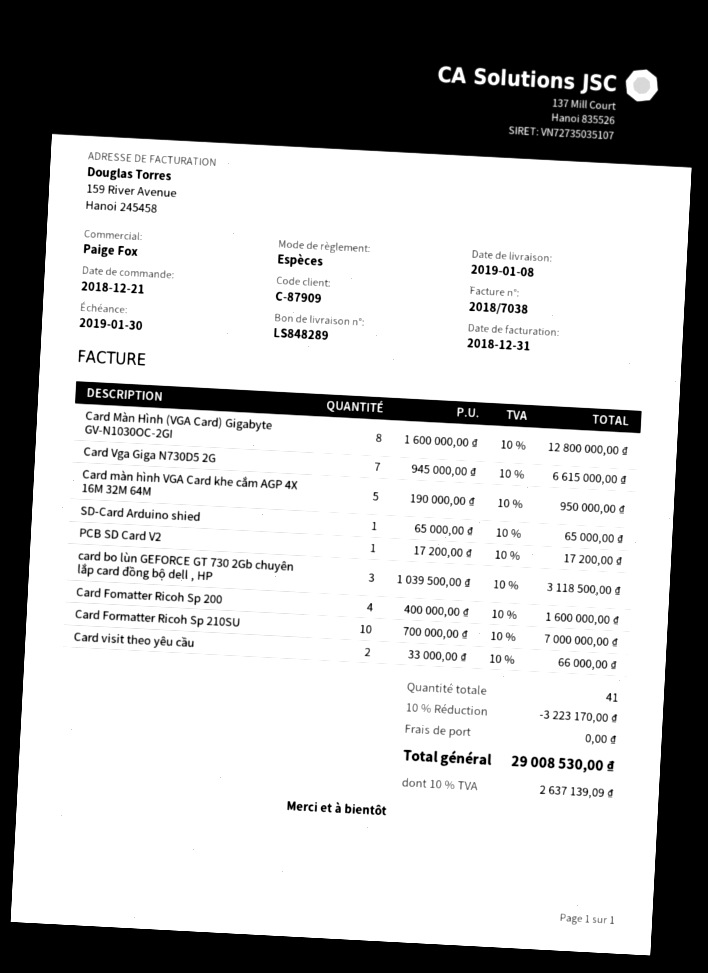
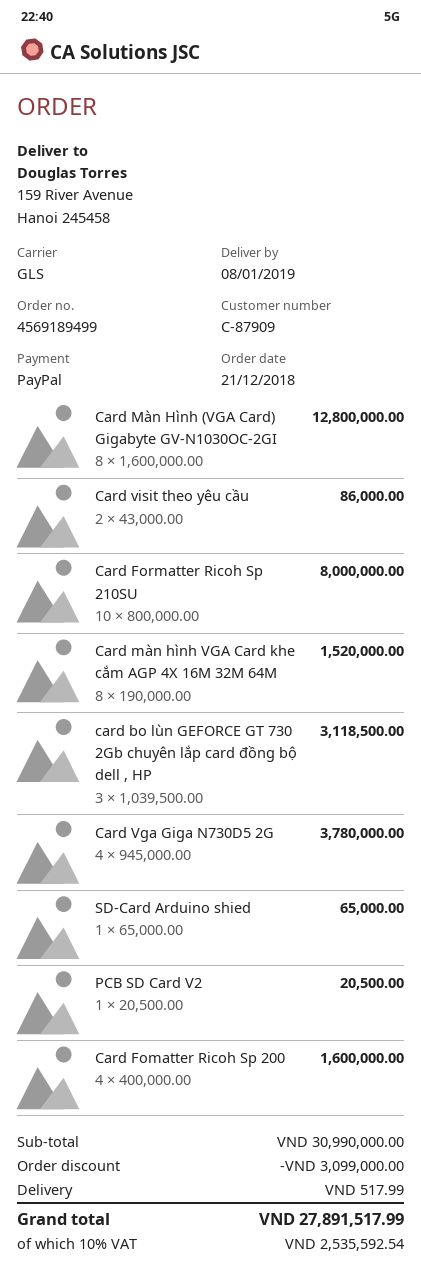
payment method: cash -> PayPal
Card Vga Giga N730D5 2G: 7 x 945000.00 = 6615000.00 -> 4 x 945000.00 = 3780000.00
Card màn hình VGA Card khe cắm AGP 4X 16M 32M 64M: 5 x 190000.00 = 950000.00 -> 8 x 190000.00 = 1520000.00
PCB SD Card V2: 1 x 17200.00 = 17200.00 -> 1 x 20500.00 = 20500.00
Card Formatter Ricoh Sp 210SU: 10 x 700000.00 = 7000000.00 -> 10 x 800000.00 = 8000000.00
Card visit theo yêu cầu: 2 x 33000.00 = 66000.00 -> 2 x 43000.00 = 86000.00
discount: 3223170.00 -> 3099000.00
shipping: 0.00 -> 517.99
tax: 10% = 2637139.09 -> 10% = 2535592.54
total: 29008530.00 -> 27891517.99

